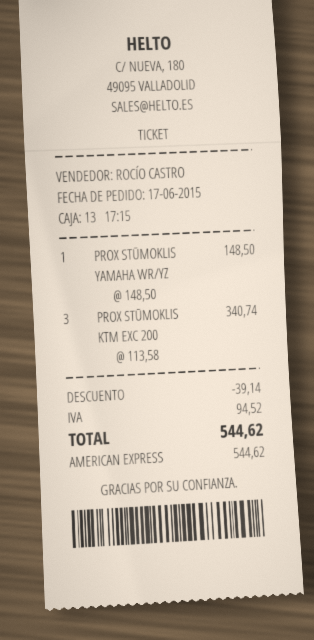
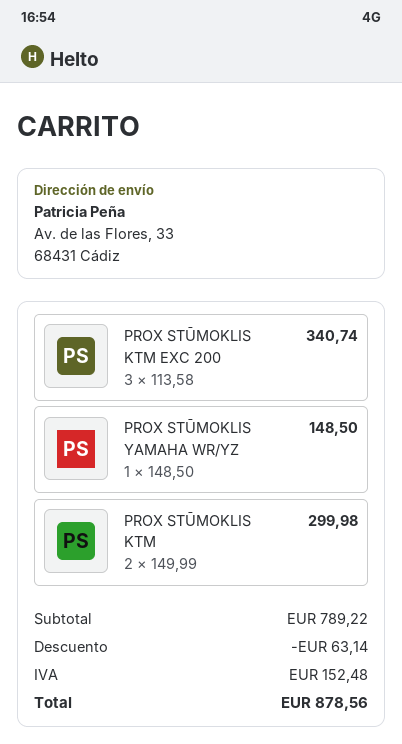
PROX STŪMOKLIS KTM: none -> 2 x 149.99 = 299.98
discount: 39.14 -> 63.14
tax: 94.52 -> 152.48
total: 544.62 -> 878.56

